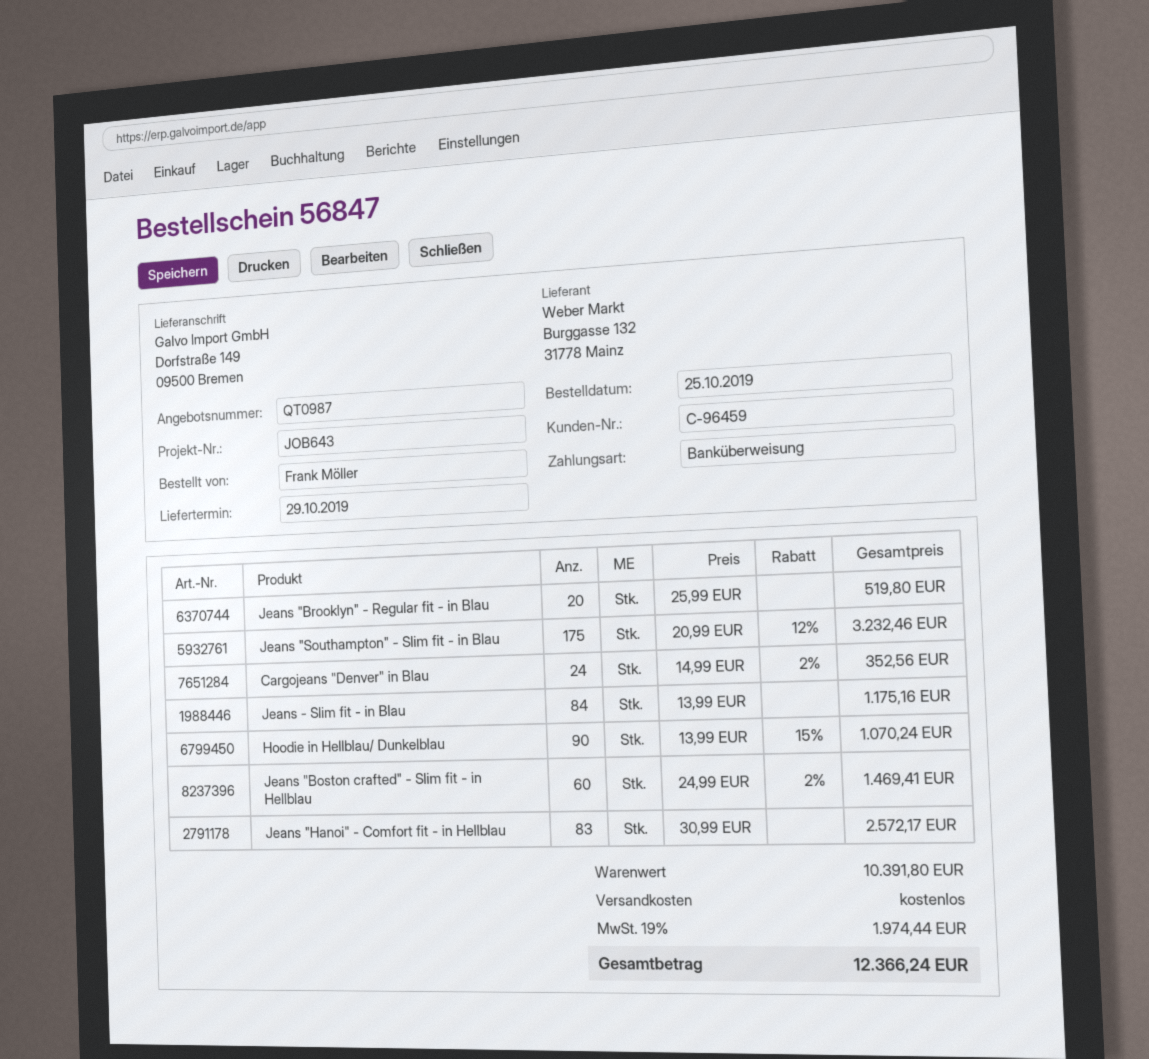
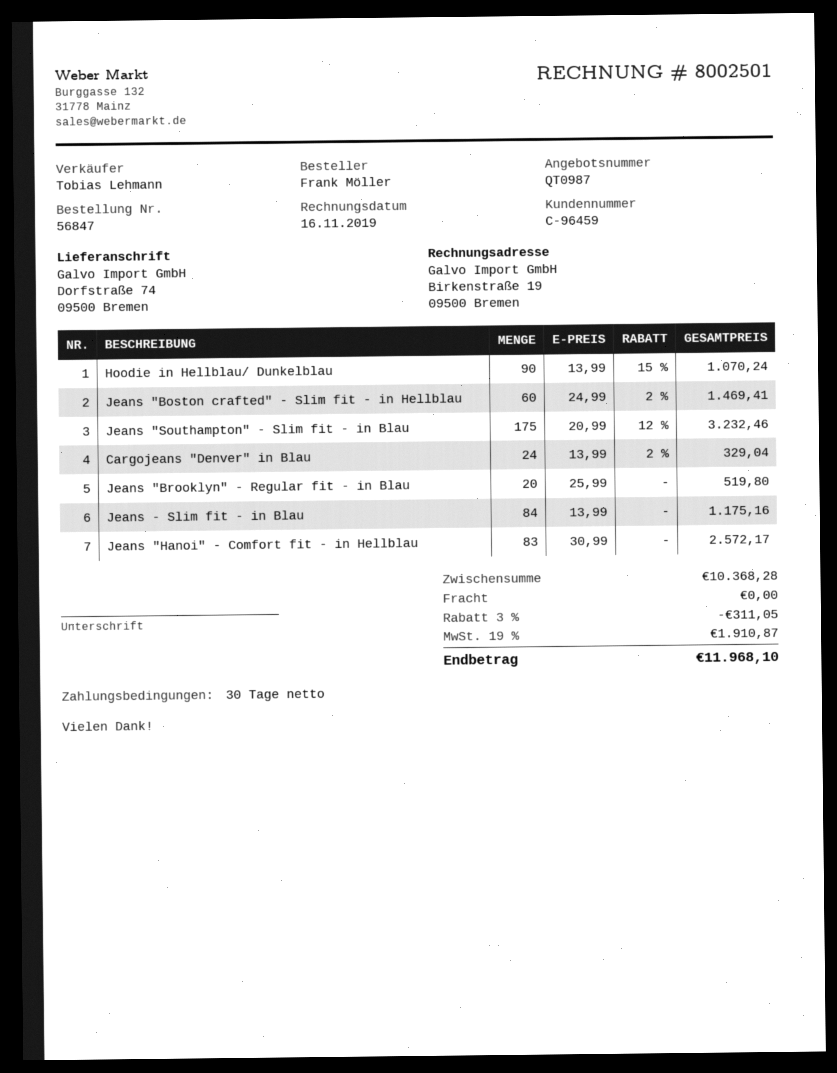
ship to: Dorfstraße 149, 09500 Bremen -> Dorfstraße 74, 09500 Bremen
Cargojeans "Denver" in Blau: 24 x 14.99 - 2% = 352.56 -> 24 x 13.99 - 2% = 329.04
subtotal: 10391.80 -> 10368.28
discount: none -> 3% = 311.05
tax: 19% = 1974.44 -> 19% = 1910.87
total: 12366.24 -> 11968.10

